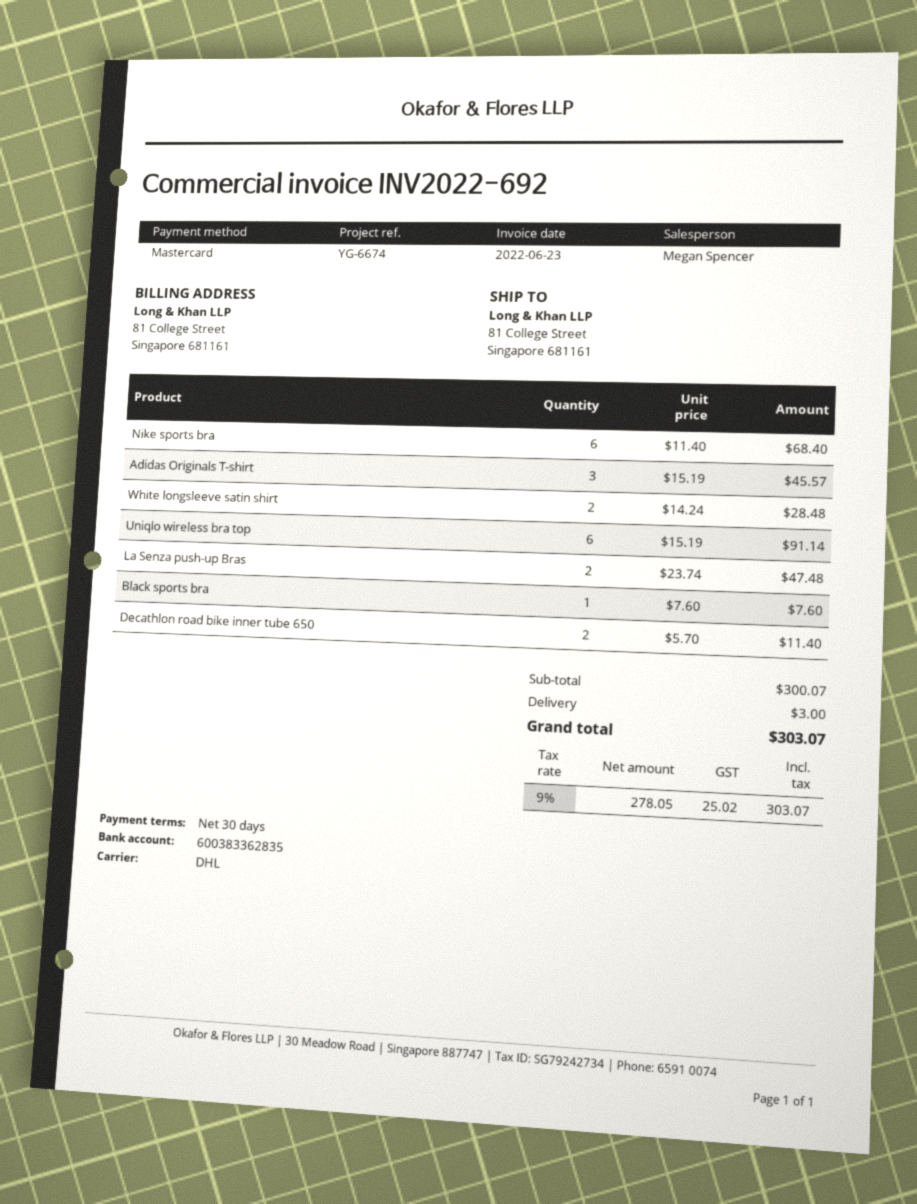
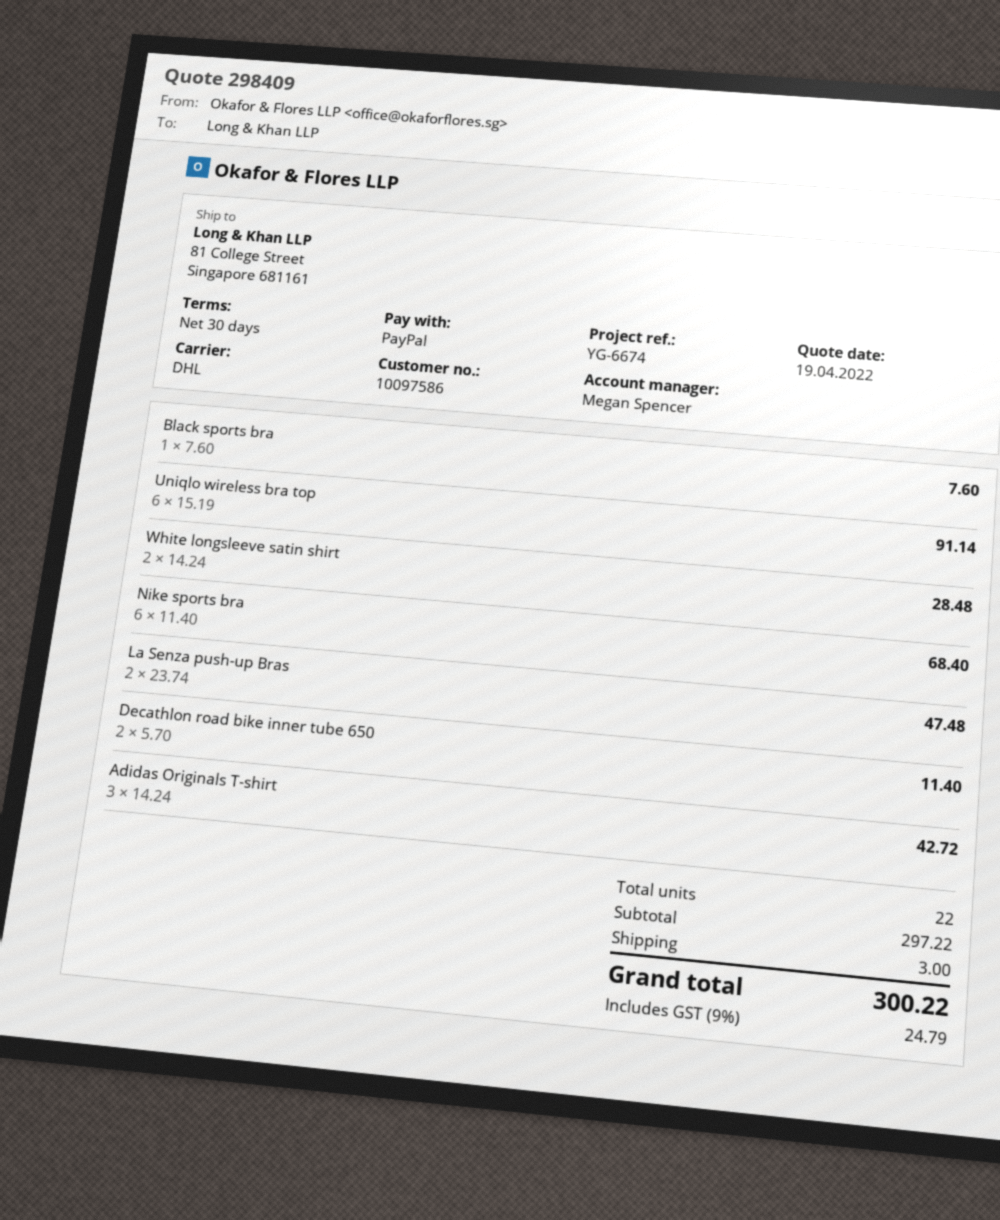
payment method: Mastercard -> PayPal
Adidas Originals T-shirt: 3 x 15.19 = 45.57 -> 3 x 14.24 = 42.72
subtotal: 300.07 -> 297.22
tax: 9% = 25.02 -> 9% = 24.79
total: 303.07 -> 300.22

